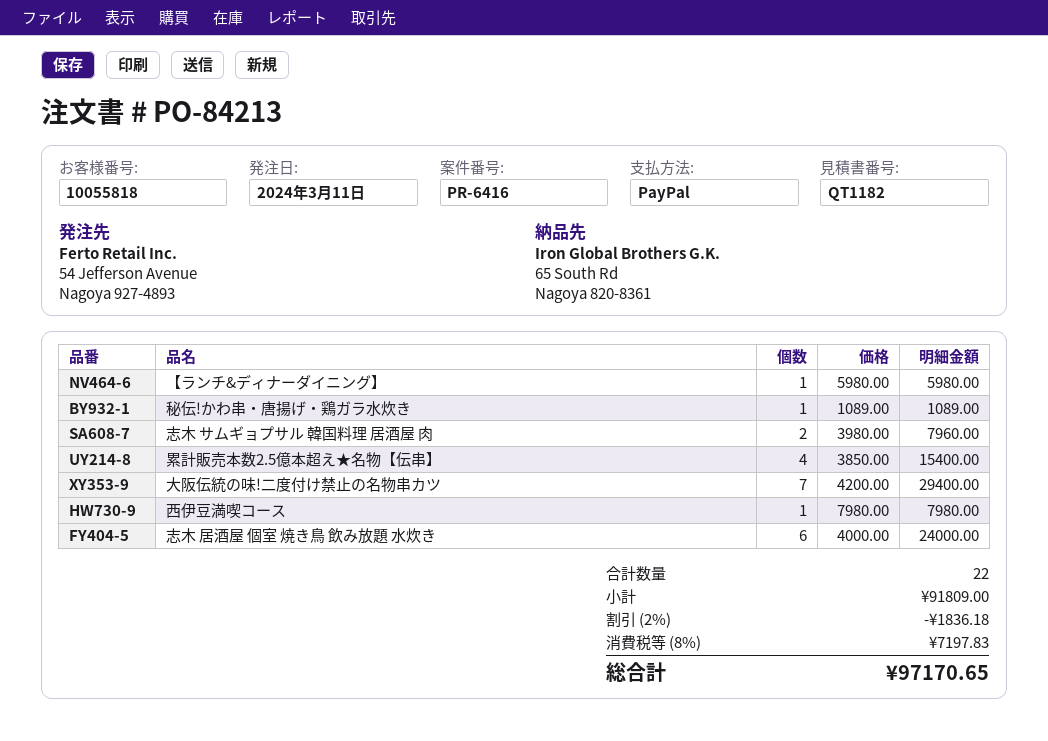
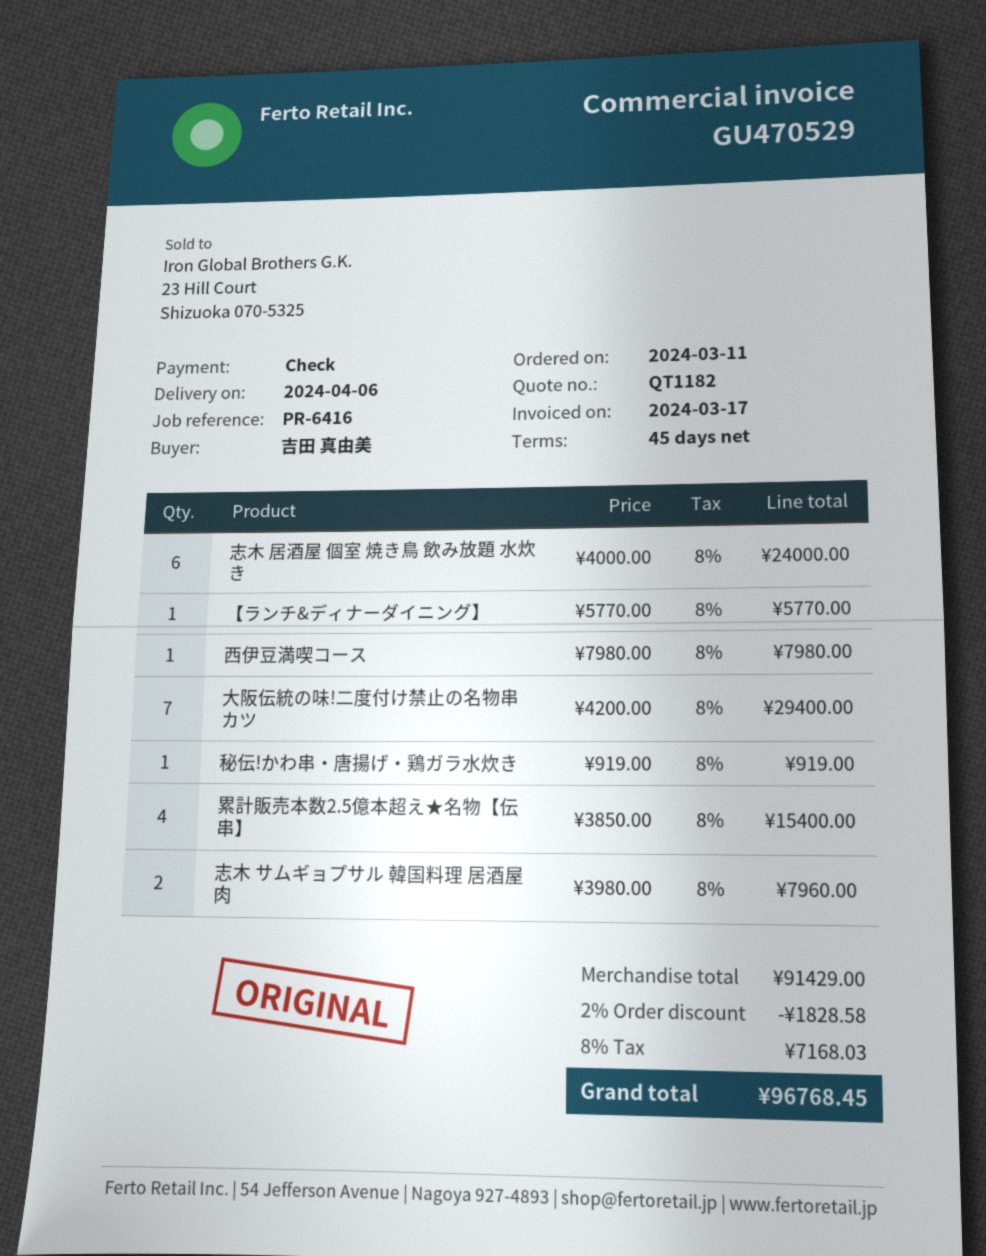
payment method: PayPal -> cheque
【ランチ&ディナーダイニング】: 1 x 5980.00 = 5980.00 -> 1 x 5770.00 = 5770.00
秘伝!かわ串・唐揚げ・鶏ガラ水炊き: 1 x 1089.00 = 1089.00 -> 1 x 919.00 = 919.00
subtotal: 91809.00 -> 91429.00
discount: 2% = 1836.18 -> 2% = 1828.58
tax: 8% = 7197.83 -> 8% = 7168.03
total: 97170.65 -> 96768.45

